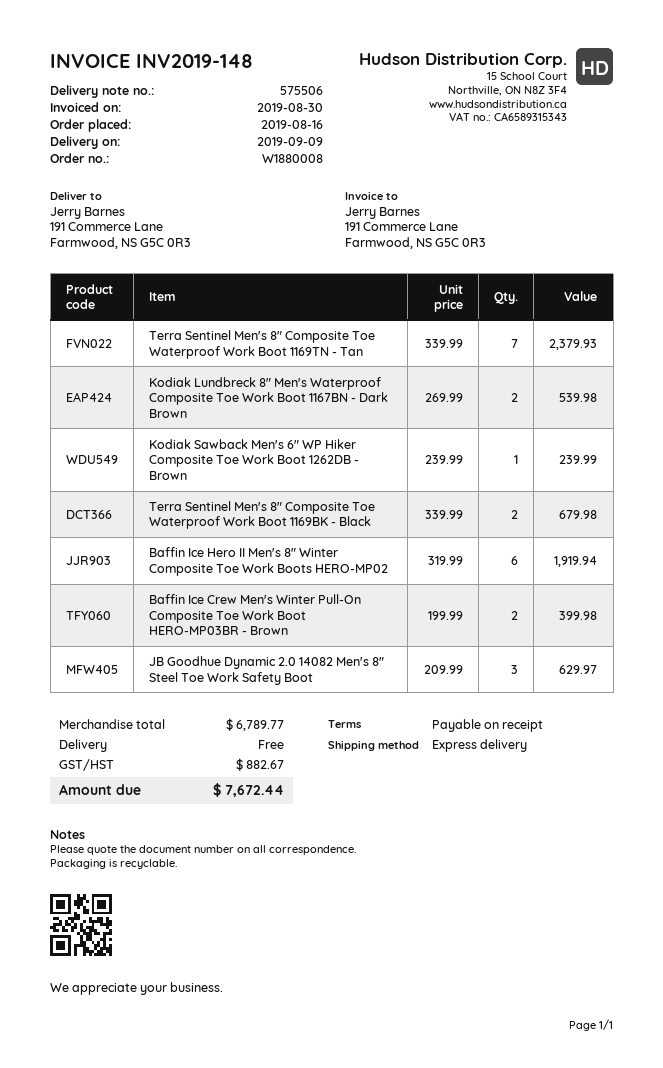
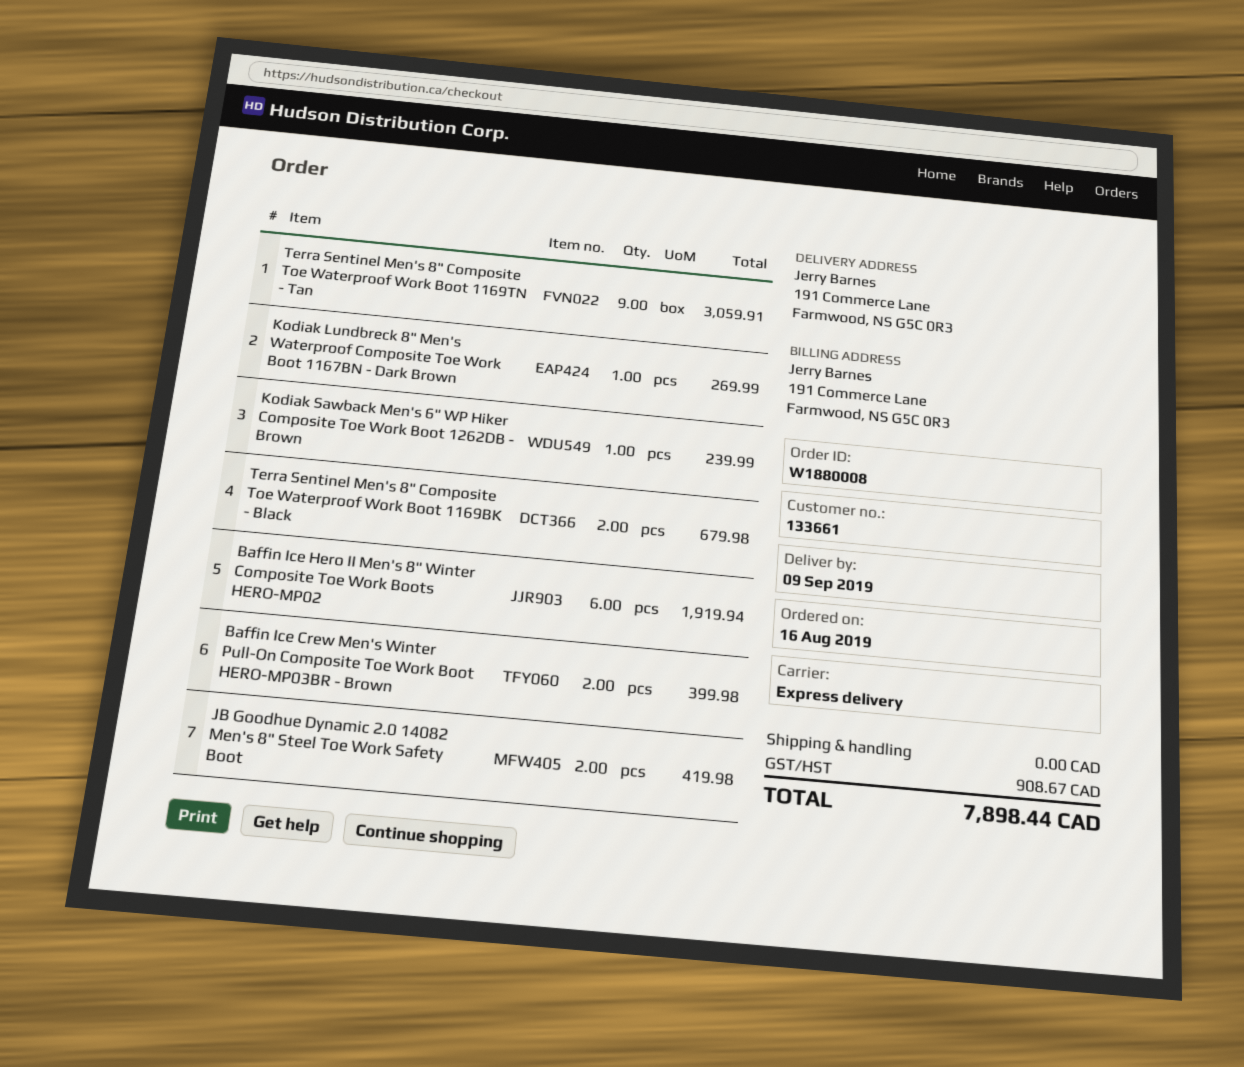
Terra Sentinel Men's 8" Composite Toe Waterproof Work Boot 1169TN - Tan: 7 for 2379.93 -> 9 for 3059.91
Kodiak Lundbreck 8" Men's Waterproof Composite Toe Work Boot 1167BN - Dark Brown: 2 for 539.98 -> 1 for 269.99
JB Goodhue Dynamic 2.0 14082 Men's 8" Steel Toe Work Safety Boot: 3 for 629.97 -> 2 for 419.98
tax: 882.67 -> 908.67
total: 7672.44 -> 7898.44

